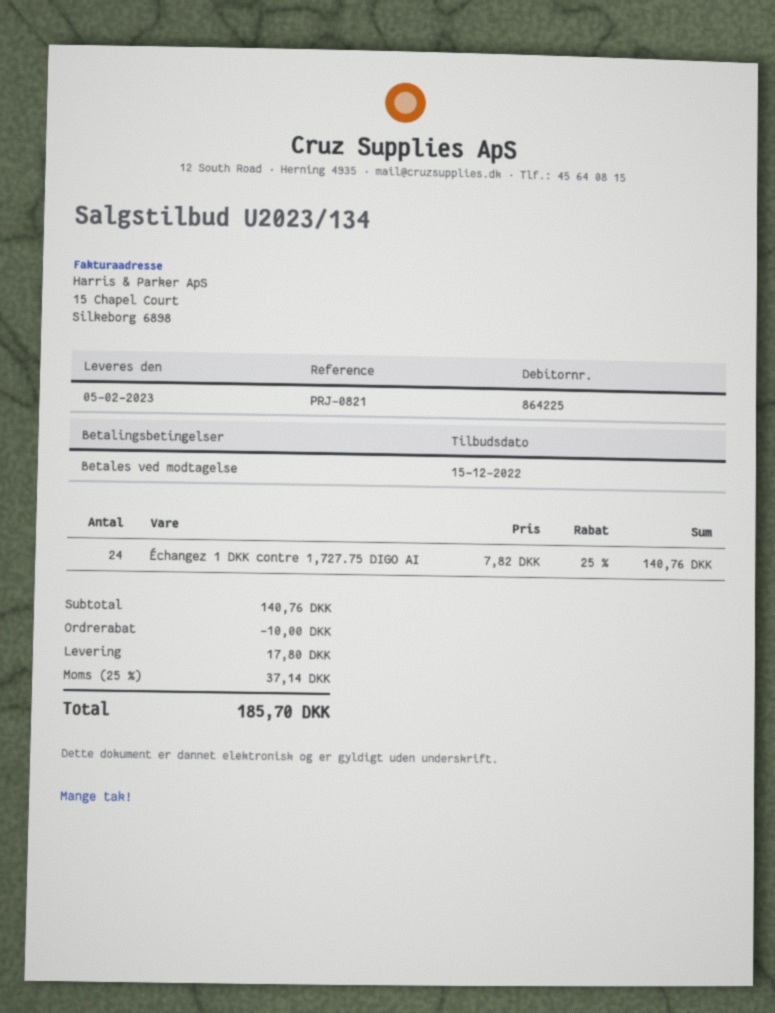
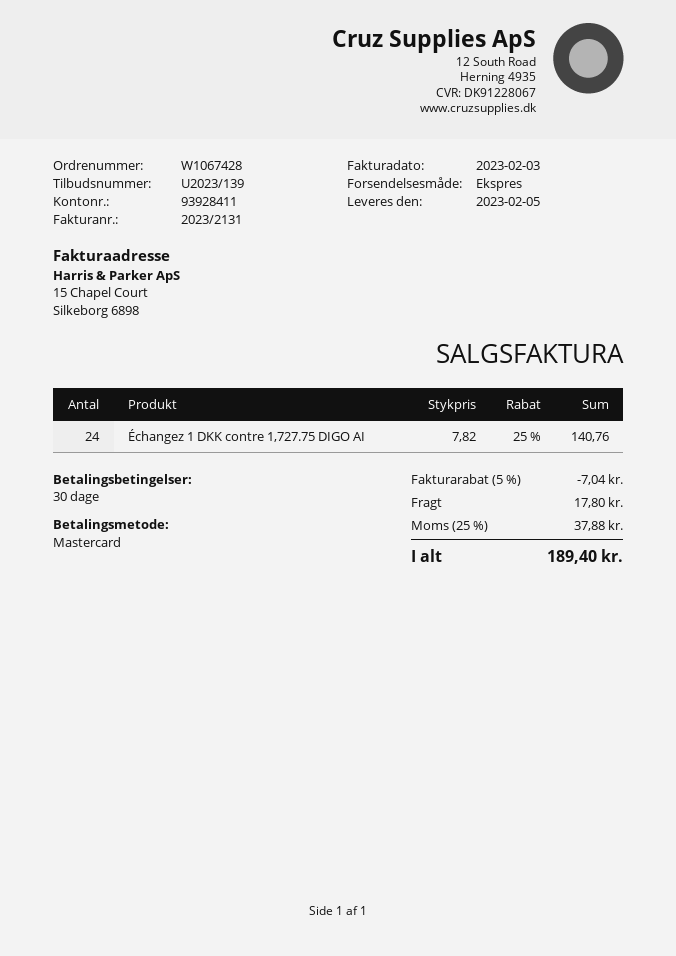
quote number: U2023/134 -> U2023/139
payment terms: on receipt -> 30 days
discount: 10.00 -> 7.04
tax: 25% = 37.14 -> 25% = 37.88
total: 185.70 -> 189.40

